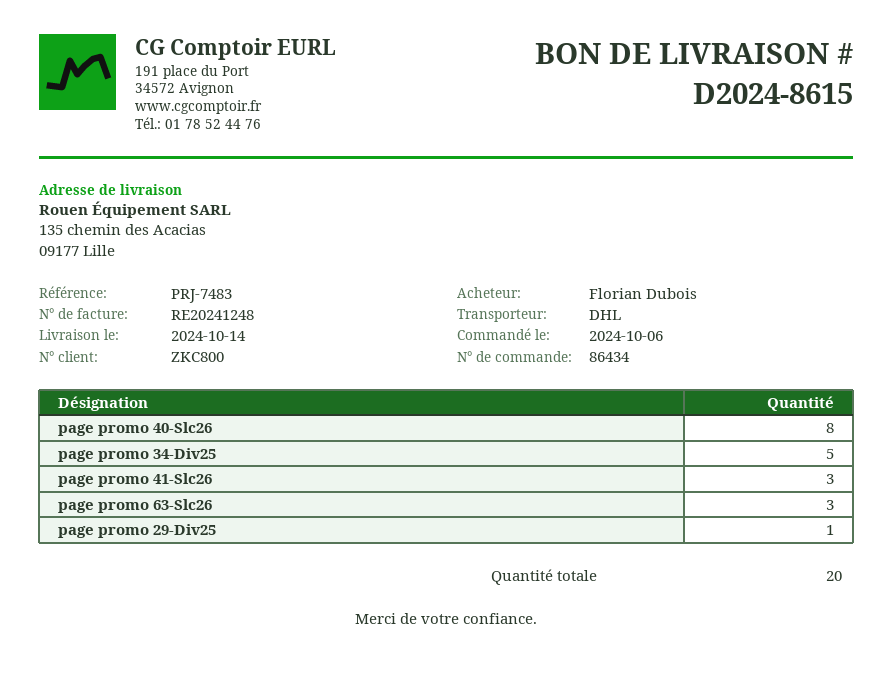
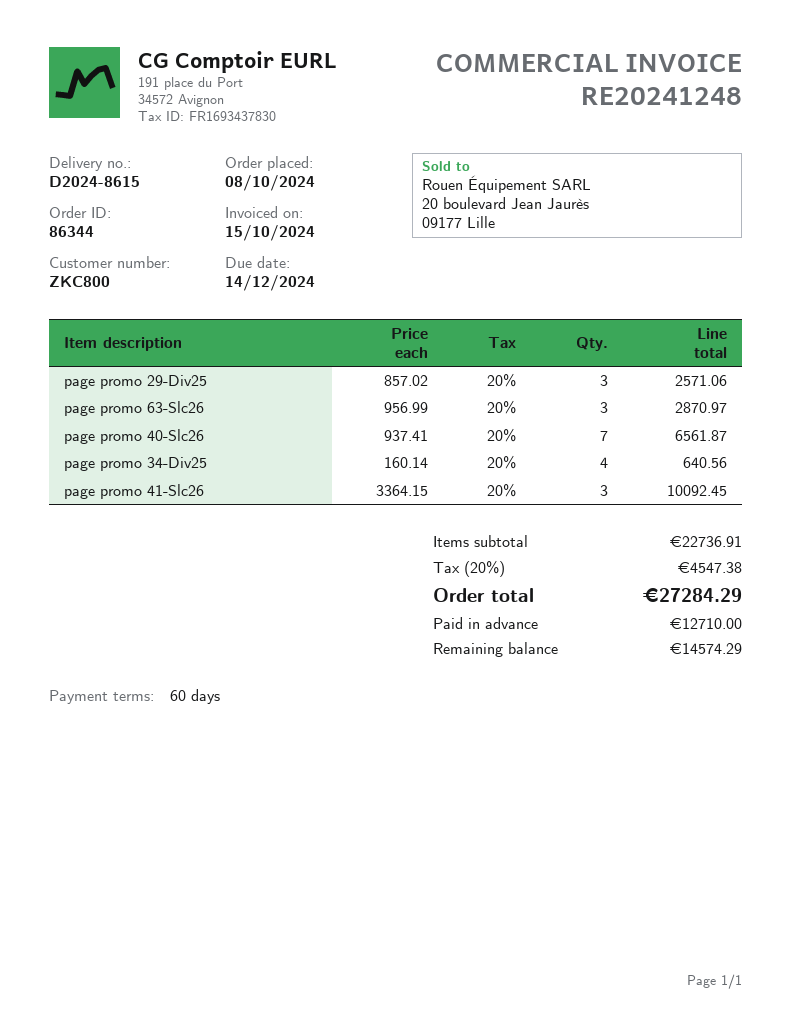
order number: 86434 -> 86344
order date: 2024-10-06 -> 2024-10-08
page promo 40-Slc26: 8 -> 7
page promo 34-Div25: 5 -> 4
page promo 29-Div25: 1 -> 3

